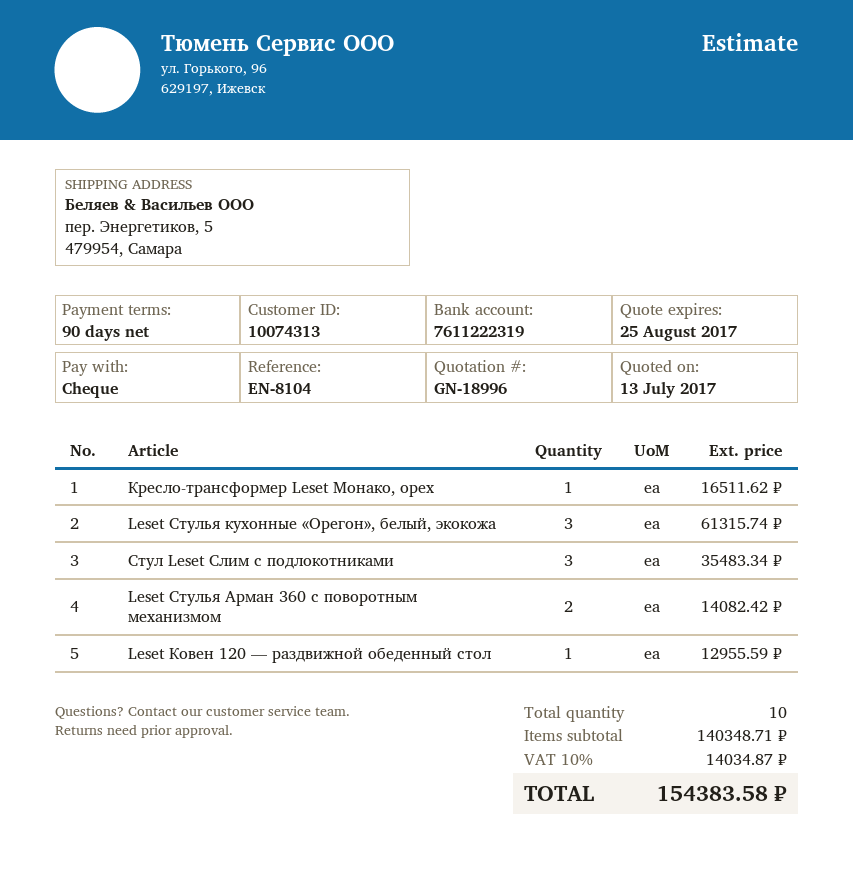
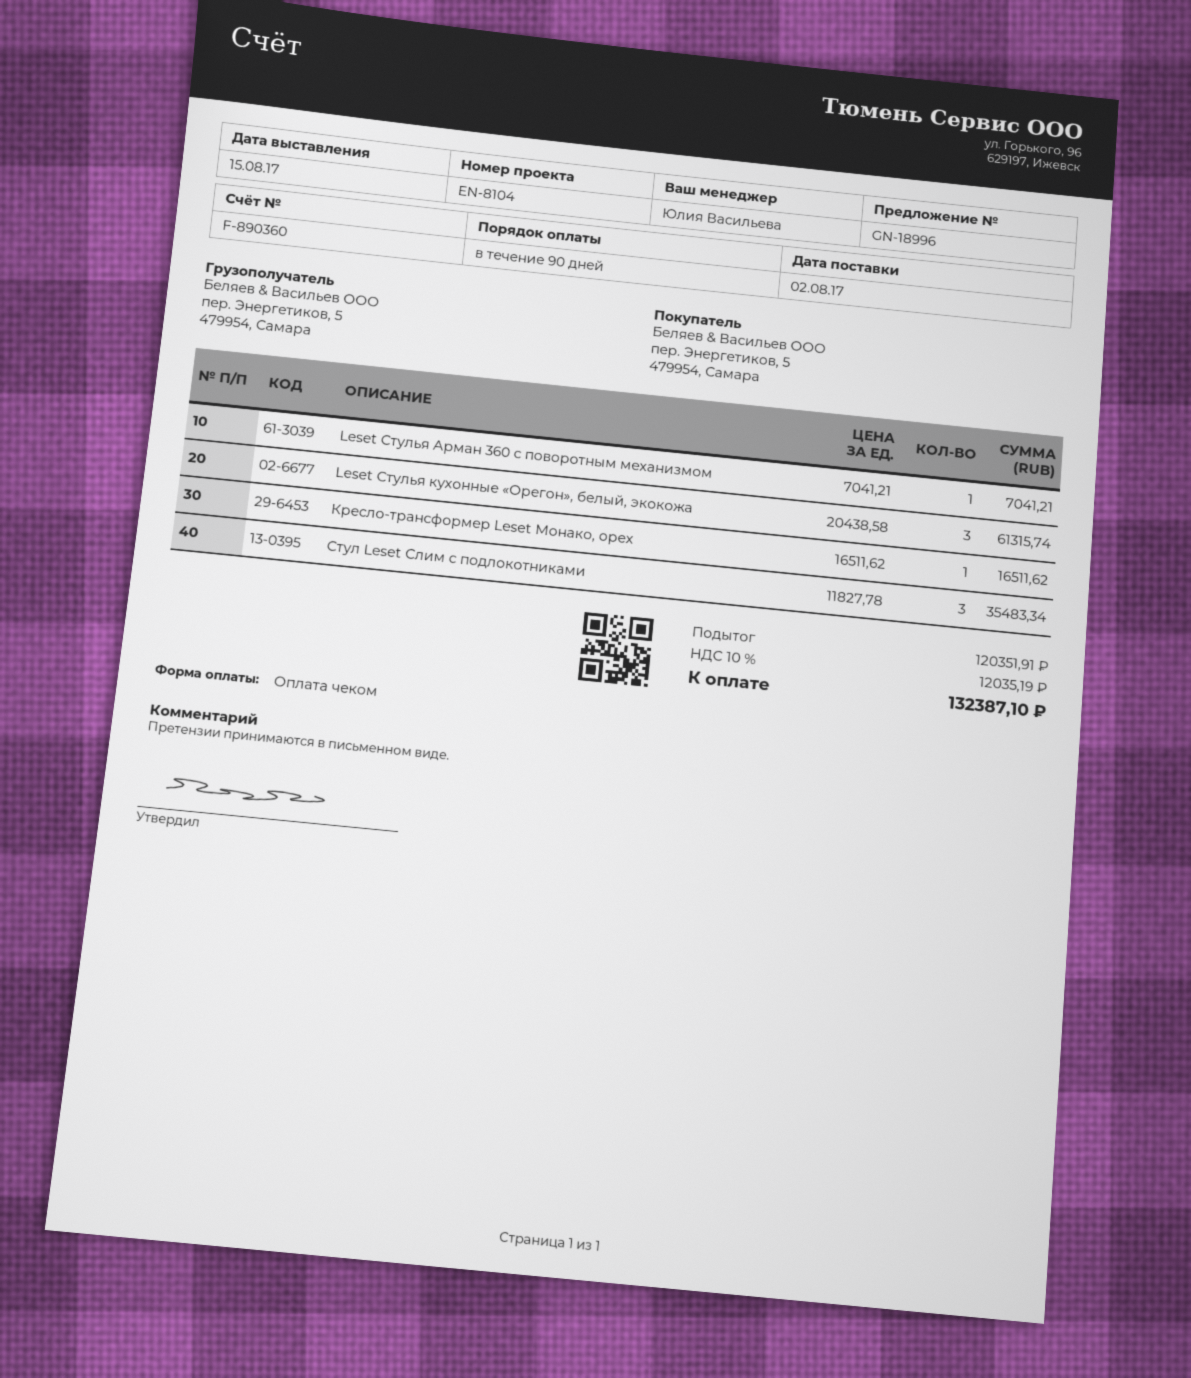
Leset Стулья Арман 360 с поворотным механизмом: 2 for 14082.42 -> 1 for 7041.21
Leset Ковен 120 — раздвижной обеденный стол: 1 for 12955.59 -> none
subtotal: 140348.71 -> 120351.91
tax: 10% = 14034.87 -> 10% = 12035.19
total: 154383.58 -> 132387.10

